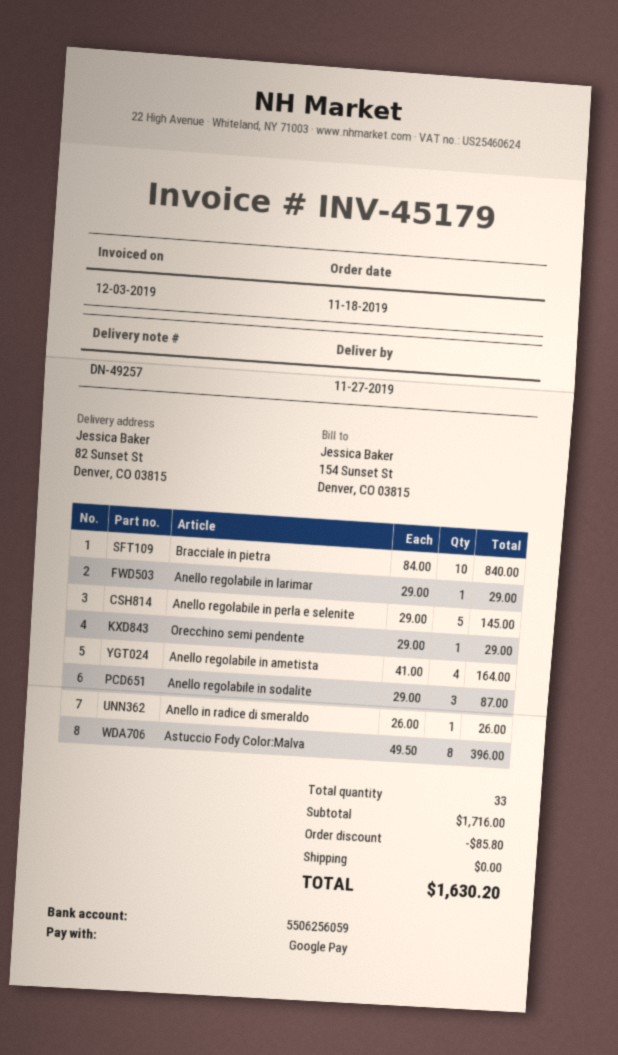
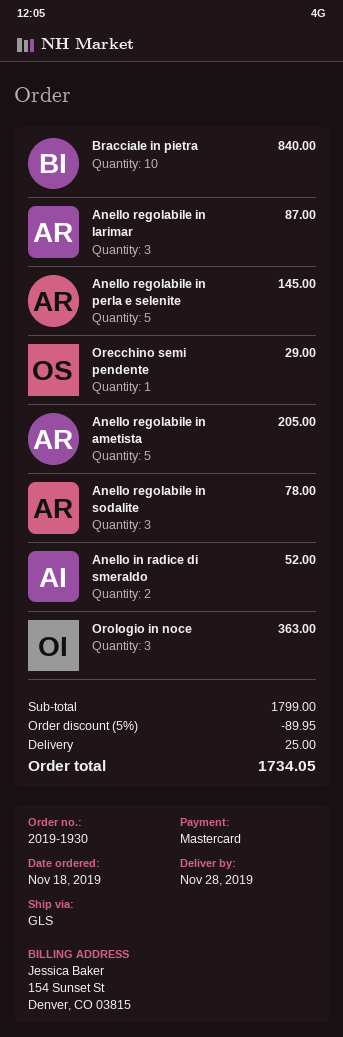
delivery date: 2019-11-27 -> 2019-11-28
payment method: Google Pay -> Mastercard
Anello regolabile in larimar: 1 for 29.00 -> 3 for 87.00
Anello regolabile in ametista: 4 for 164.00 -> 5 for 205.00
Anello regolabile in sodalite: 3 for 87.00 -> 3 for 78.00
Anello in radice di smeraldo: 1 for 26.00 -> 2 for 52.00
Astuccio Fody Color:Malva: 8 for 396.00 -> none
Orologio in noce: none -> 3 for 363.00
subtotal: 1716.00 -> 1799.00
discount: 85.80 -> 89.95
shipping: 0.00 -> 25.00
total: 1630.20 -> 1734.05

